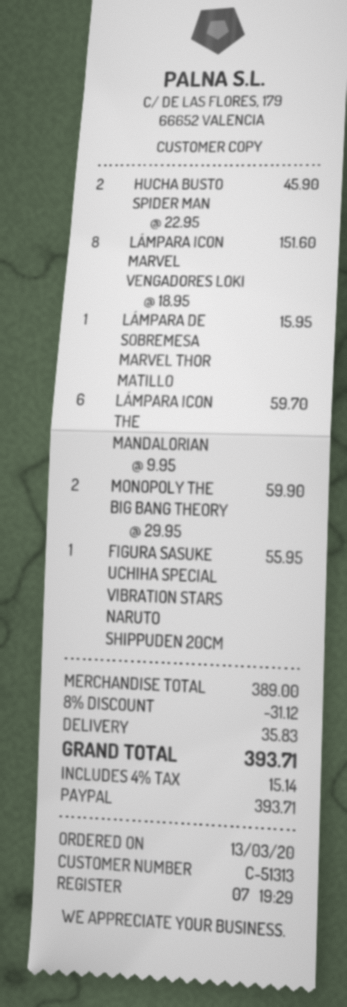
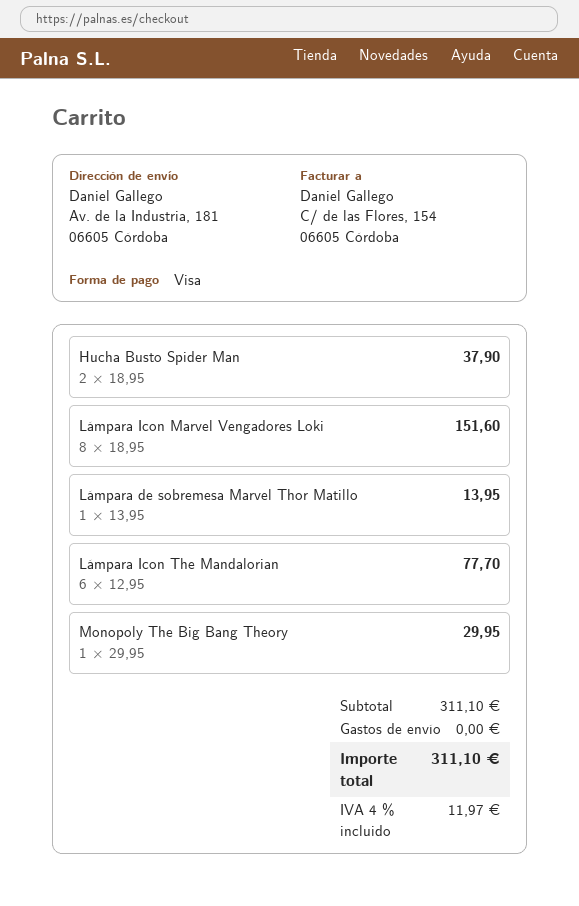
payment method: PayPal -> Visa
HUCHA BUSTO SPIDER MAN: 2 x 22.95 = 45.90 -> 2 x 18.95 = 37.90
LÁMPARA DE SOBREMESA MARVEL THOR MATILLO: 1 x 15.95 = 15.95 -> 1 x 13.95 = 13.95
LÁMPARA ICON THE MANDALORIAN: 6 x 9.95 = 59.70 -> 6 x 12.95 = 77.70
MONOPOLY THE BIG BANG THEORY: 2 x 29.95 = 59.90 -> 1 x 29.95 = 29.95
FIGURA SASUKE UCHIHA SPECIAL VIBRATION STARS NARUTO SHIPPUDEN 20CM: 1 x 55.95 = 55.95 -> none
subtotal: 389.00 -> 311.10
discount: 8% = 31.12 -> none
shipping: 35.83 -> 0.00
tax: 4% = 15.14 -> 4% = 11.97
total: 393.71 -> 311.10

